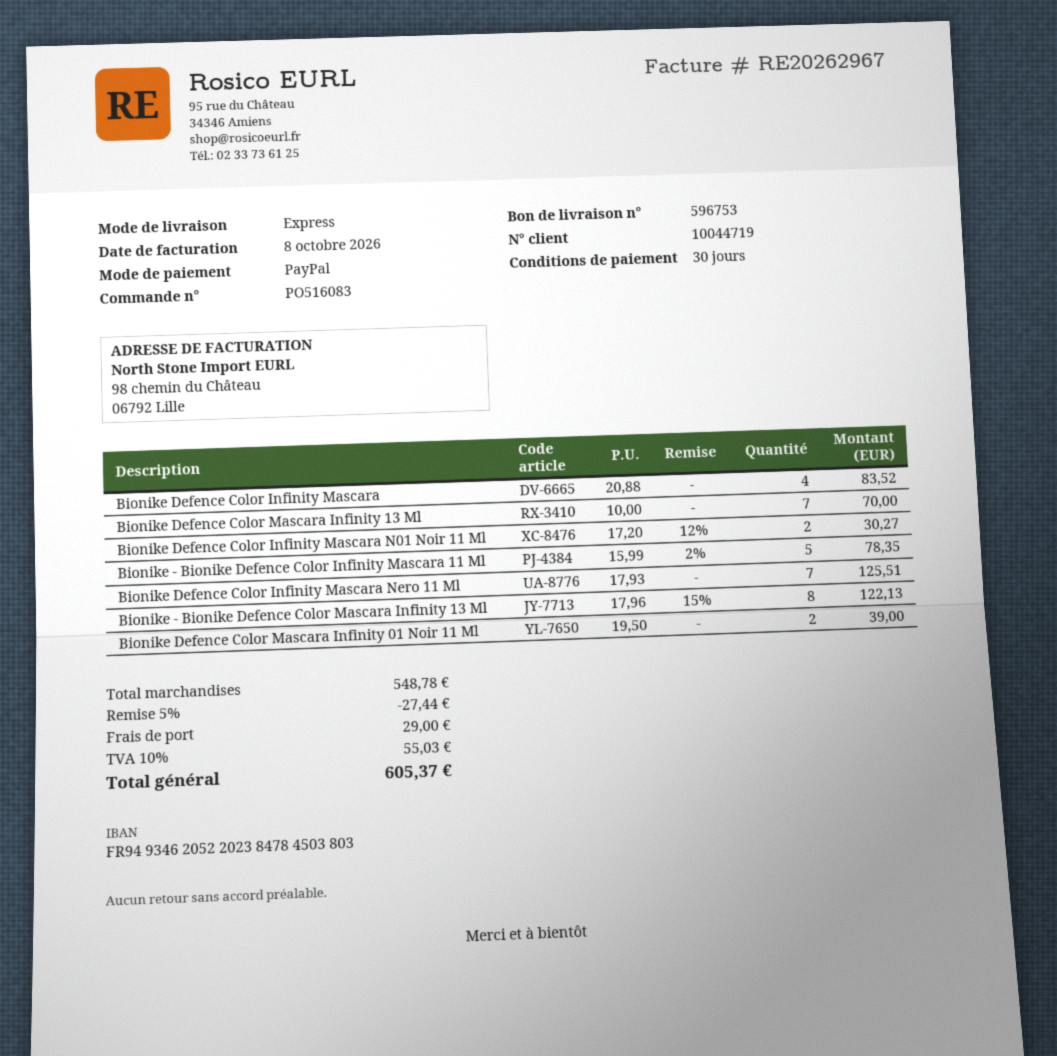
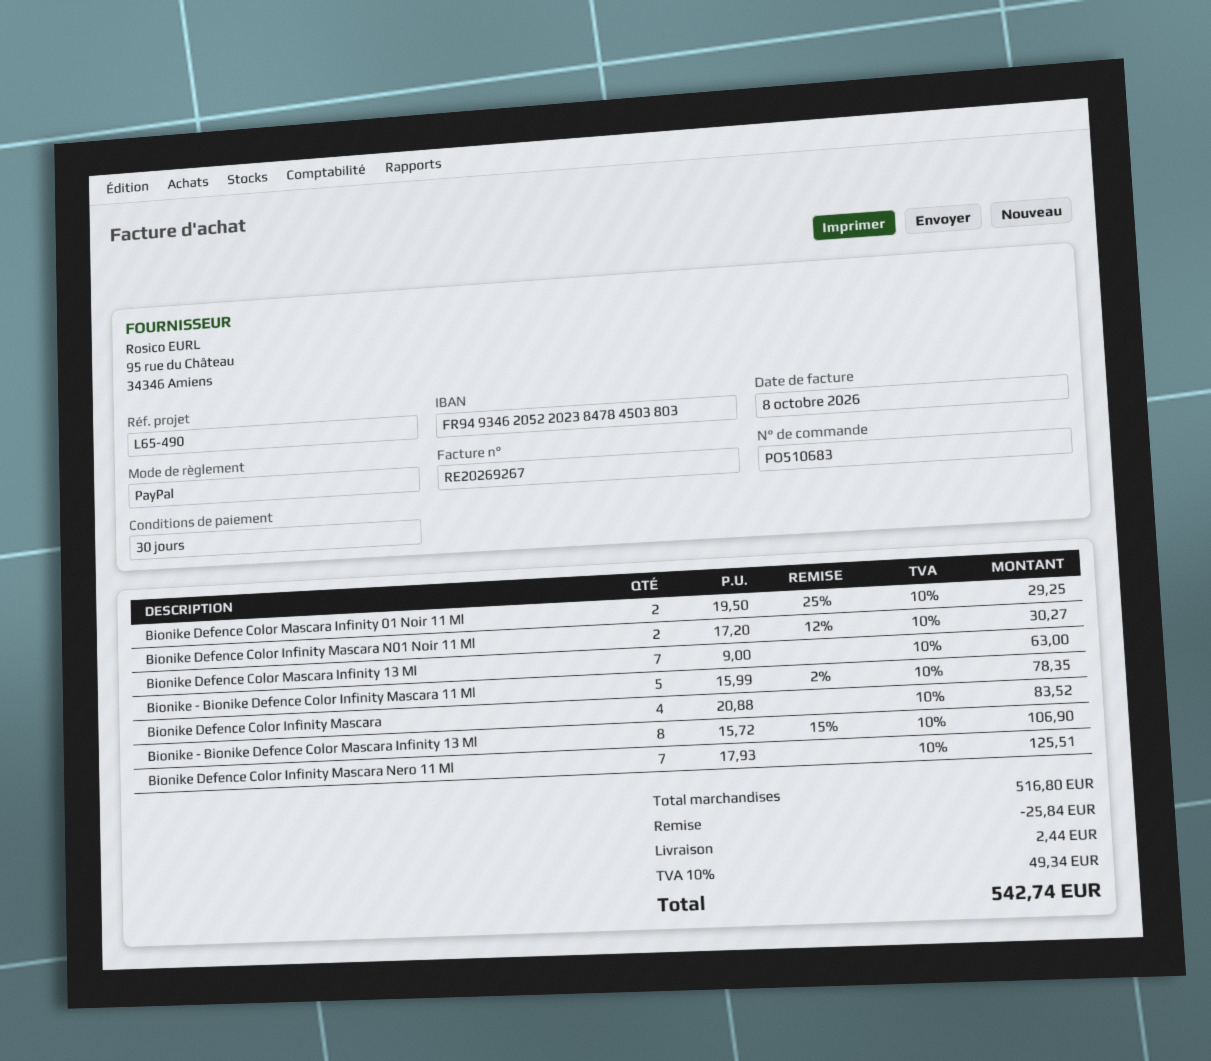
order number: PO516083 -> PO510683
invoice number: RE20262967 -> RE20269267
Bionike Defence Color Mascara Infinity 13 Ml: 7 x 10.00 = 70.00 -> 7 x 9.00 = 63.00
Bionike - Bionike Defence Color Mascara Infinity 13 Ml: 8 x 17.96 - 15% = 122.13 -> 8 x 15.72 - 15% = 106.90
Bionike Defence Color Mascara Infinity 01 Noir 11 Ml: 2 x 19.50 = 39.00 -> 2 x 19.50 - 25% = 29.25
subtotal: 548.78 -> 516.80
discount: 27.44 -> 25.84
shipping: 29.00 -> 2.44
tax: 10% = 55.03 -> 10% = 49.34
total: 605.37 -> 542.74

